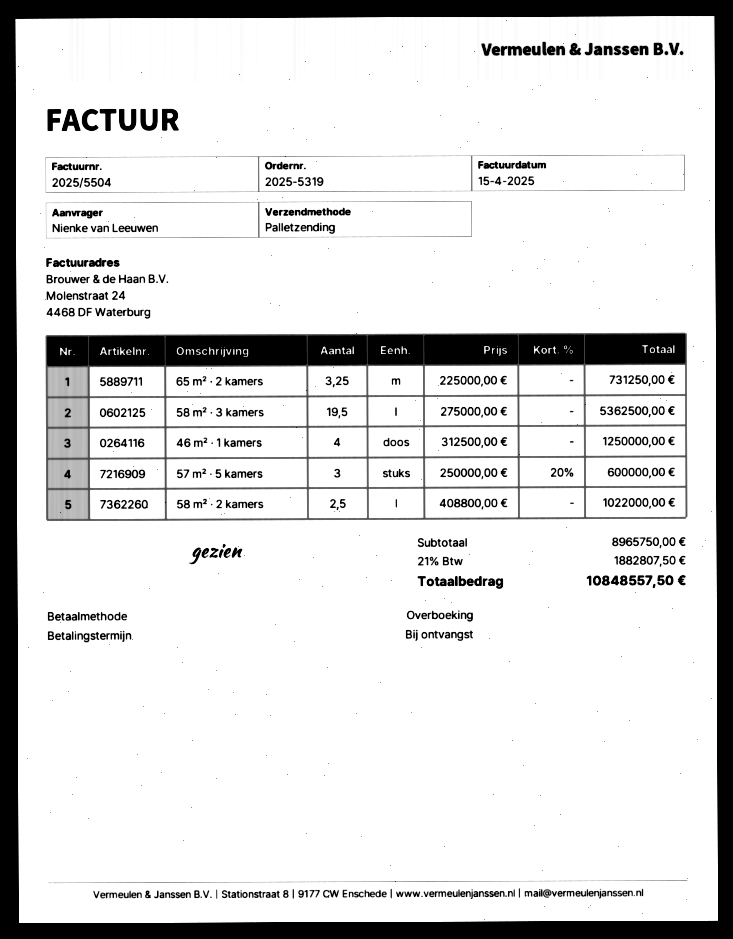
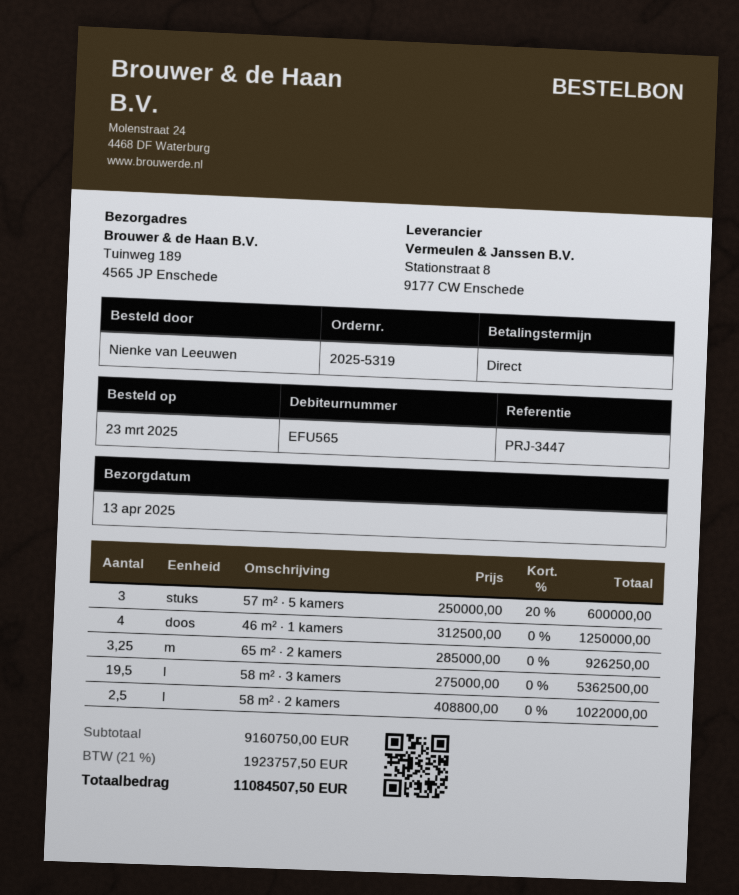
65 m² · 2 kamers: 3.25 x 225000.00 = 731250.00 -> 3.25 x 285000.00 = 926250.00
subtotal: 8965750.00 -> 9160750.00
tax: 21% = 1882807.50 -> 21% = 1923757.50
total: 10848557.50 -> 11084507.50

